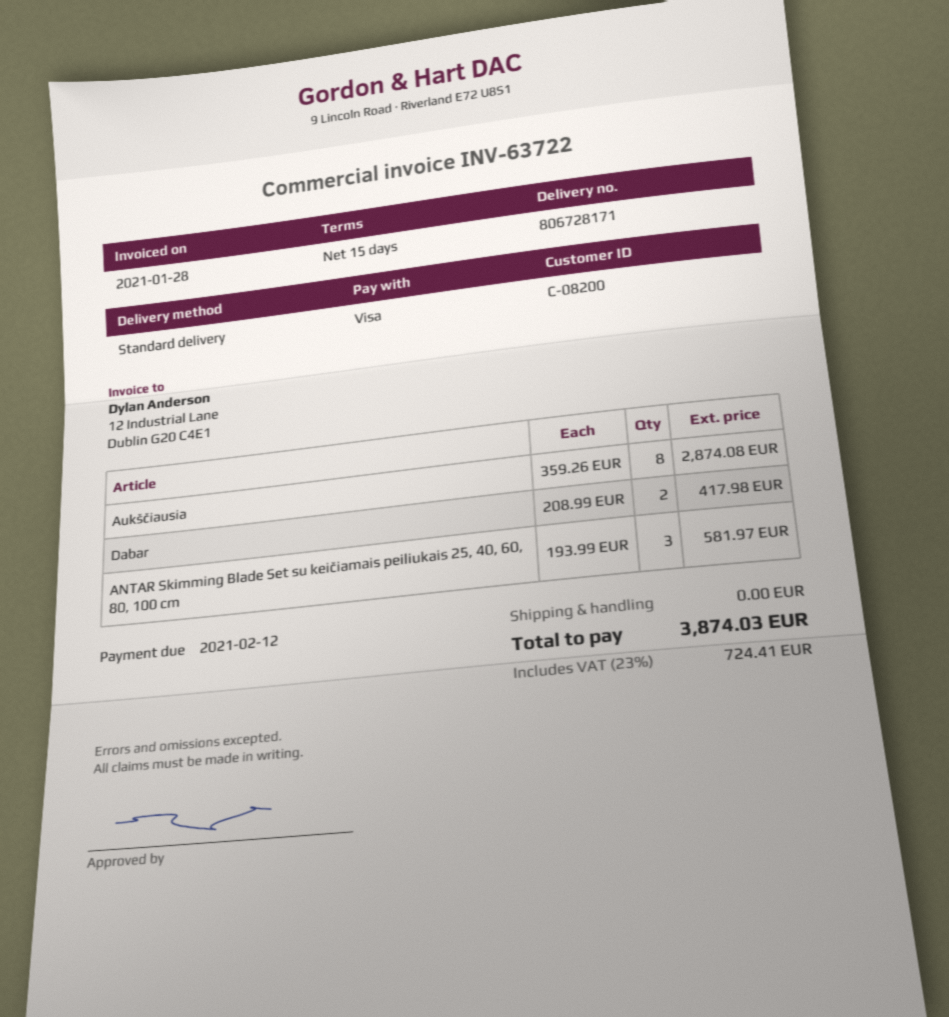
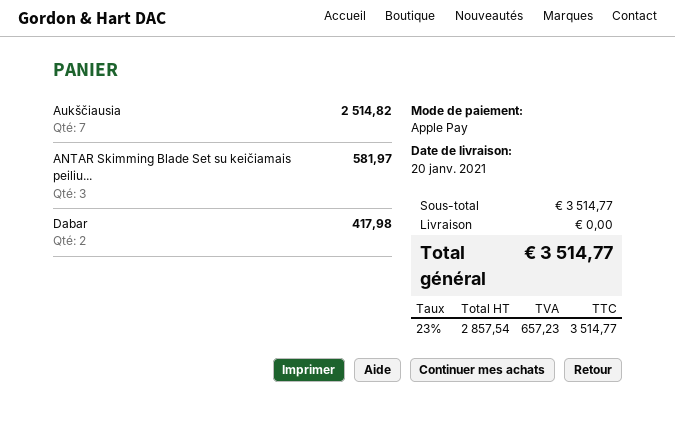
payment method: Visa -> Apple Pay
Aukščiausia: 8 for 2874.08 -> 7 for 2514.82
tax: 23% = 724.41 -> 23% = 657.23
total: 3874.03 -> 3514.77

